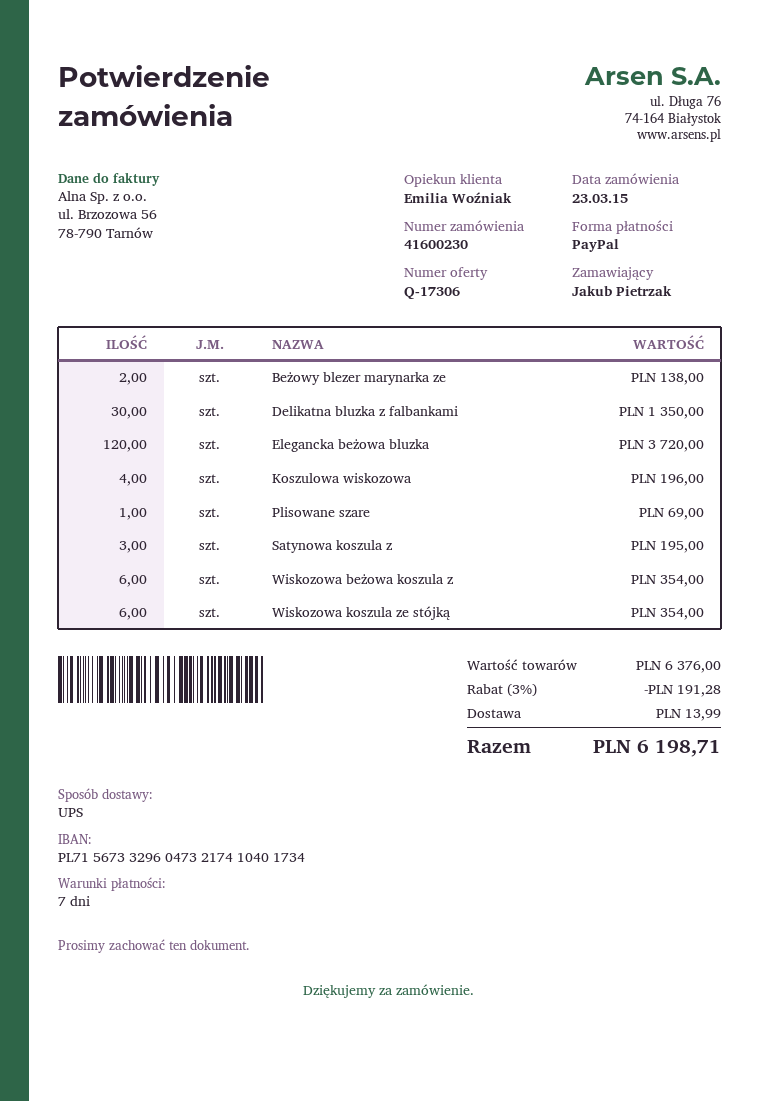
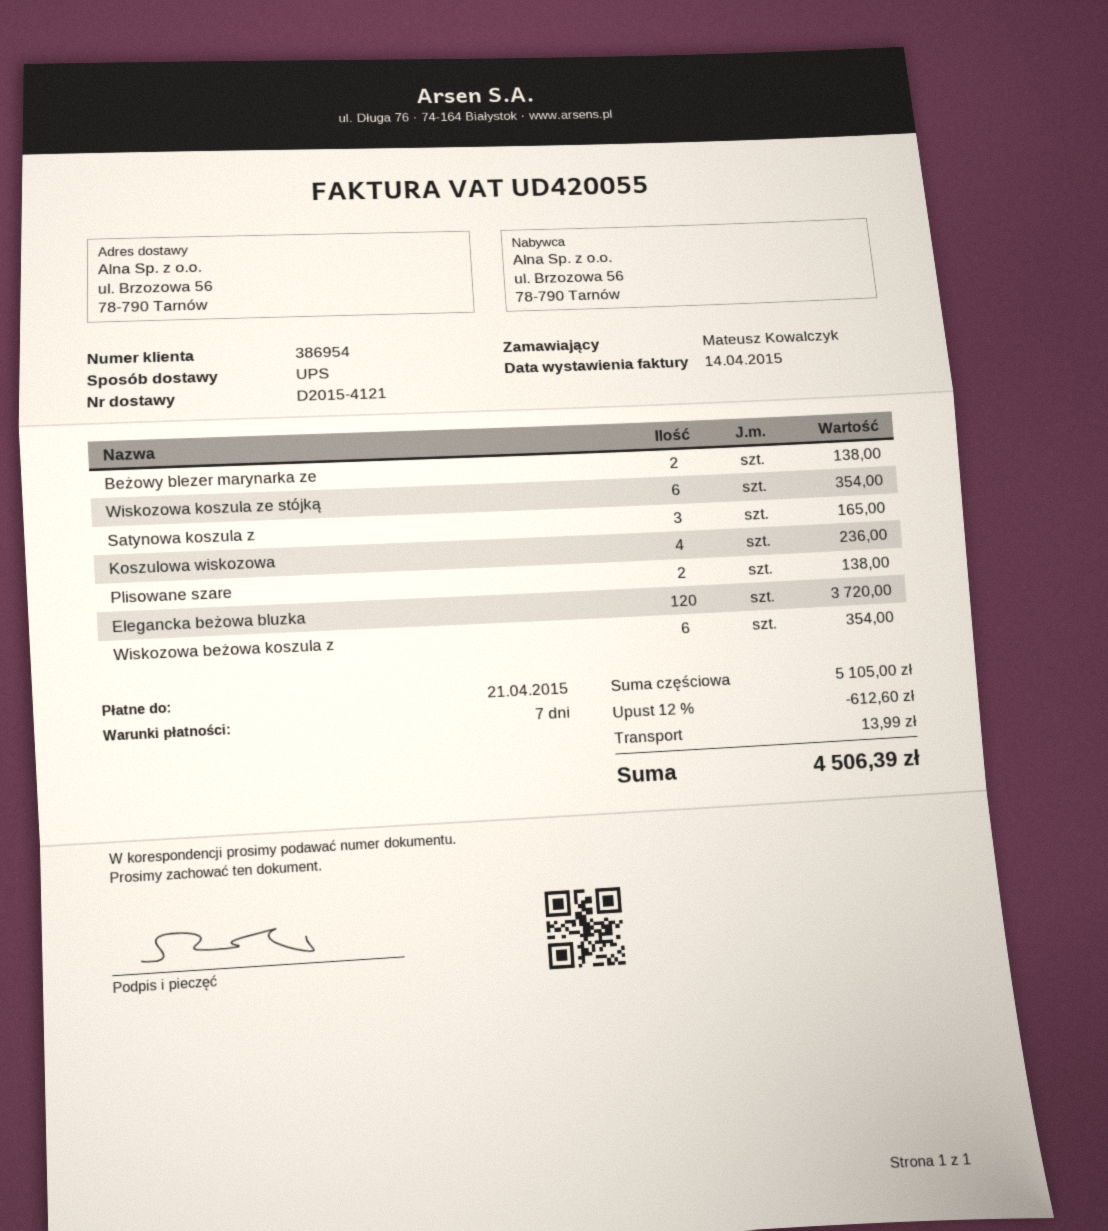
ordered by: Jakub Pietrzak -> Mateusz Kowalczyk
Delikatna bluzka z falbankami: 30 for 1350.00 -> none
Koszulowa wiskozowa: 4 for 196.00 -> 4 for 236.00
Plisowane szare: 1 for 69.00 -> 2 for 138.00
Satynowa koszula z: 3 for 195.00 -> 3 for 165.00
subtotal: 6376.00 -> 5105.00
discount: 3% = 191.28 -> 12% = 612.60
total: 6198.71 -> 4506.39

